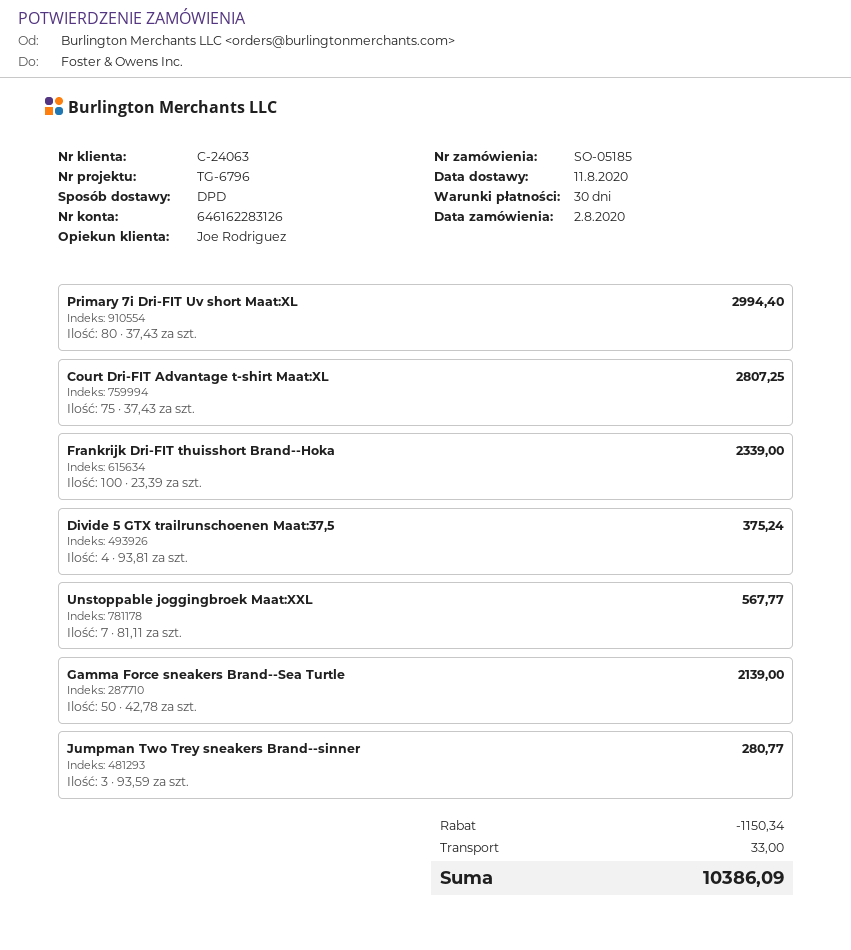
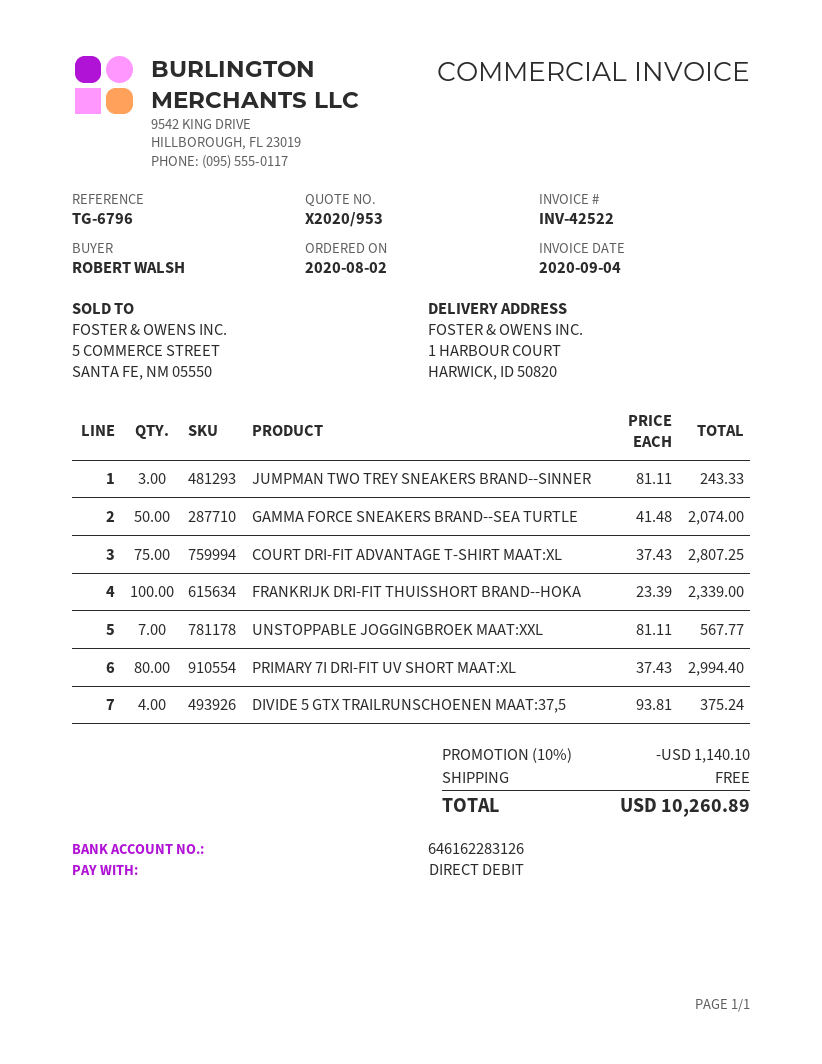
Gamma Force sneakers Brand--Sea Turtle: 50 x 42.78 = 2139.00 -> 50 x 41.48 = 2074.00
Jumpman Two Trey sneakers Brand--sinner: 3 x 93.59 = 280.77 -> 3 x 81.11 = 243.33
discount: 1150.34 -> 1140.10
shipping: 33.00 -> 0.00
total: 10386.09 -> 10260.89

